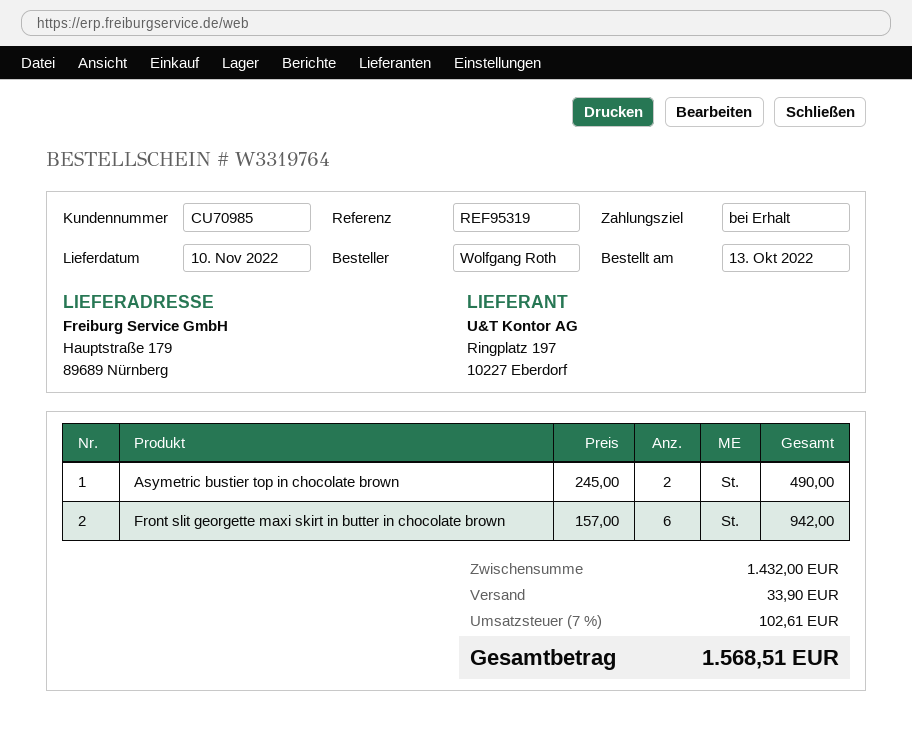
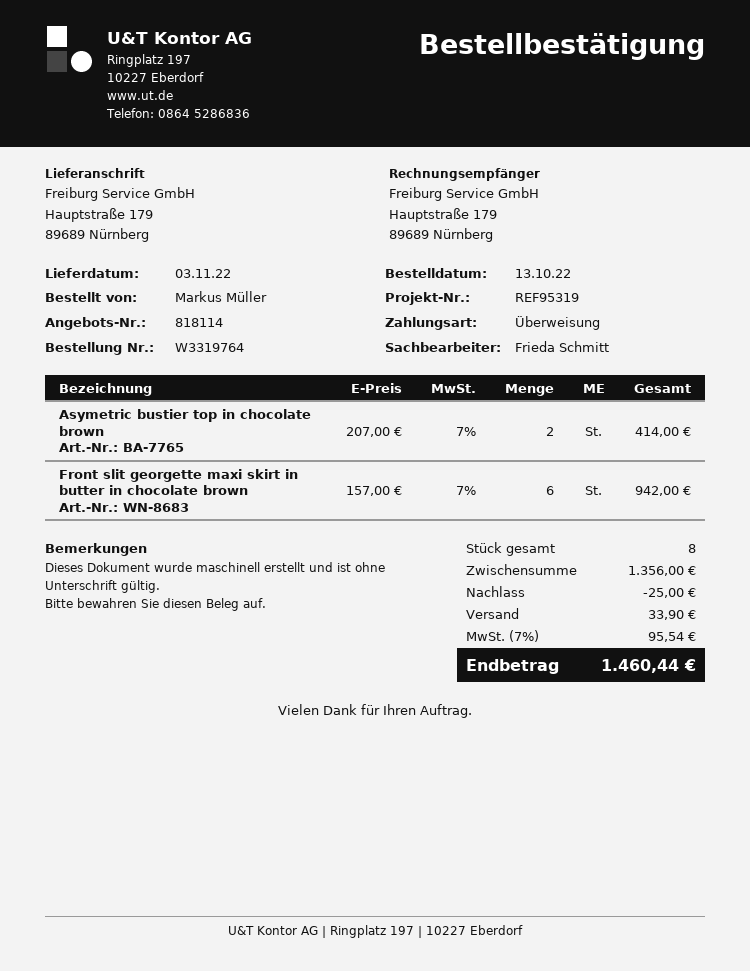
delivery date: 2022-11-10 -> 2022-11-03
ordered by: Wolfgang Roth -> Markus Müller
Asymetric bustier top in chocolate brown: 2 x 245.00 = 490.00 -> 2 x 207.00 = 414.00
subtotal: 1432.00 -> 1356.00
discount: none -> 25.00
tax: 7% = 102.61 -> 7% = 95.54
total: 1568.51 -> 1460.44

